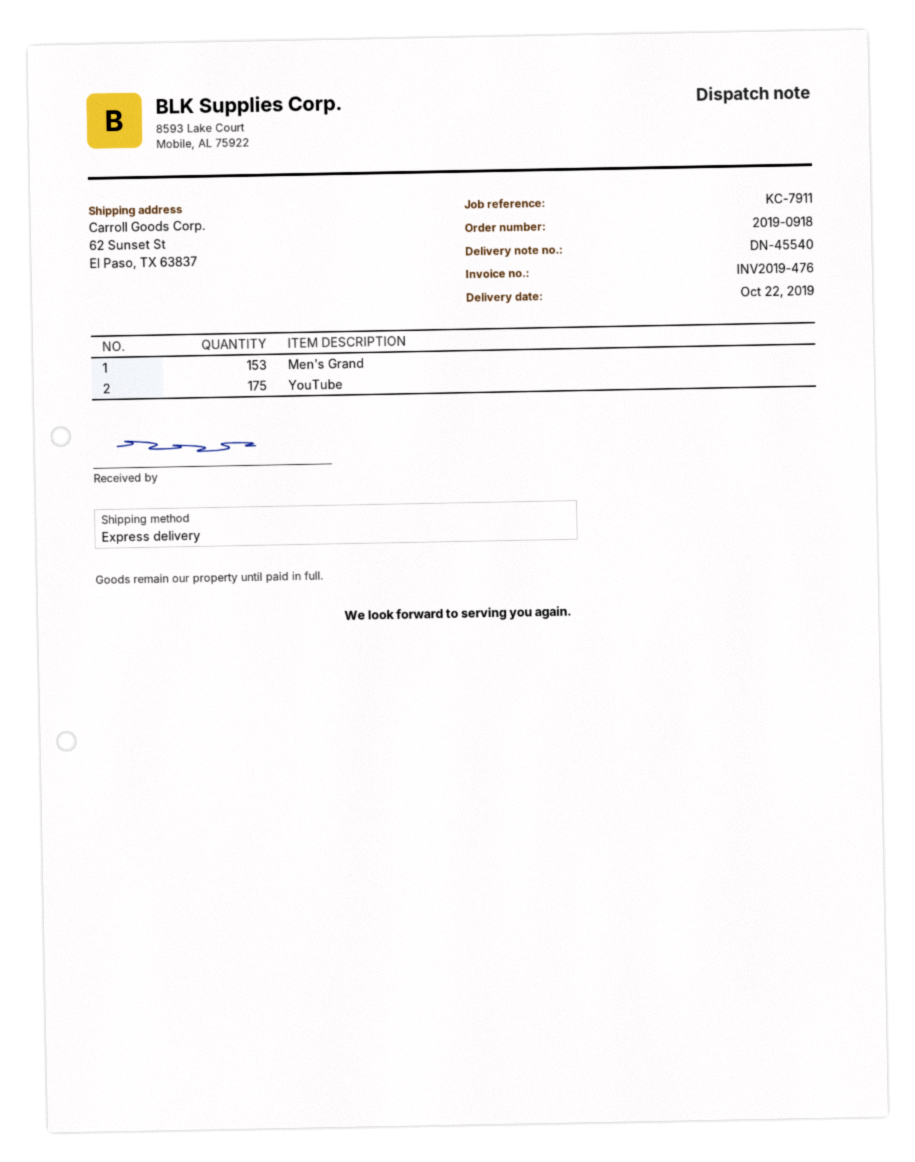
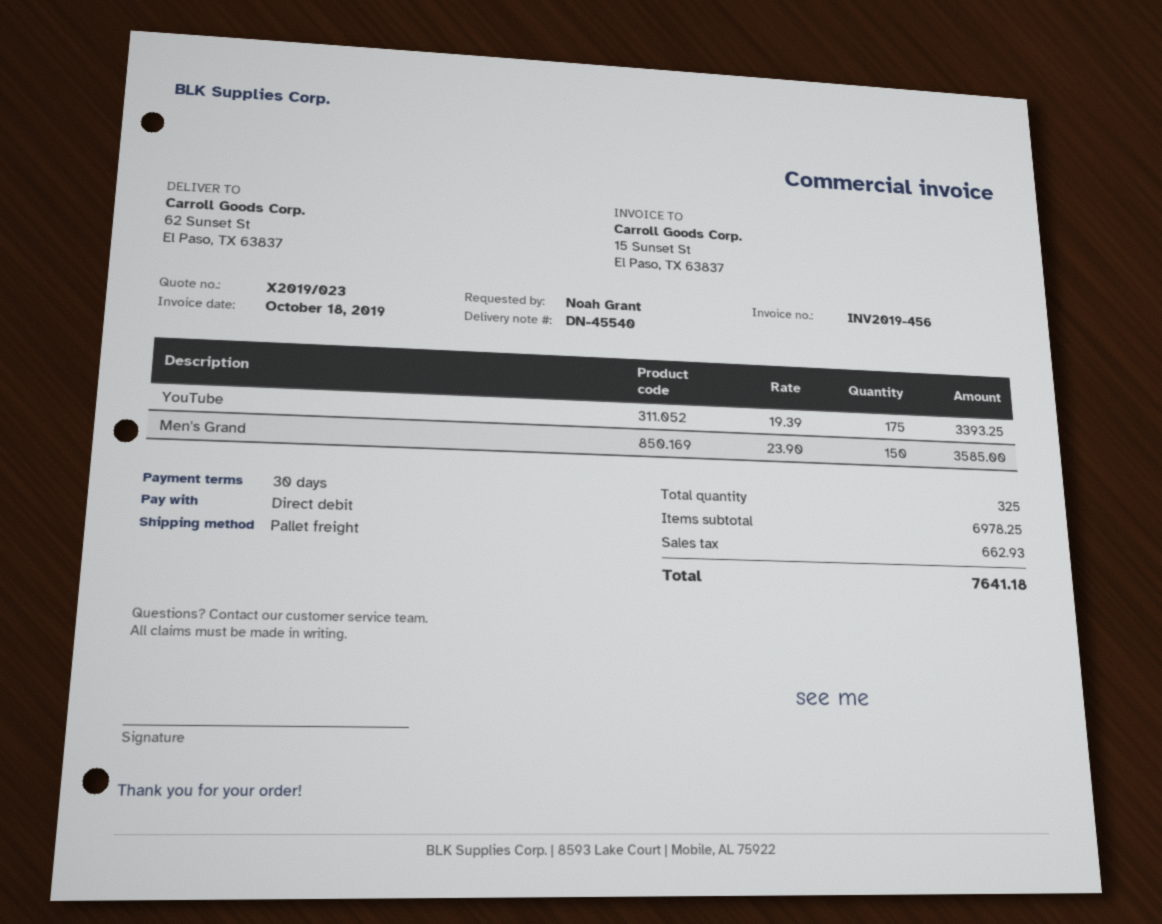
invoice number: INV2019-476 -> INV2019-456
shipping method: express -> pallet freight
Men's Grand: 153 -> 150

